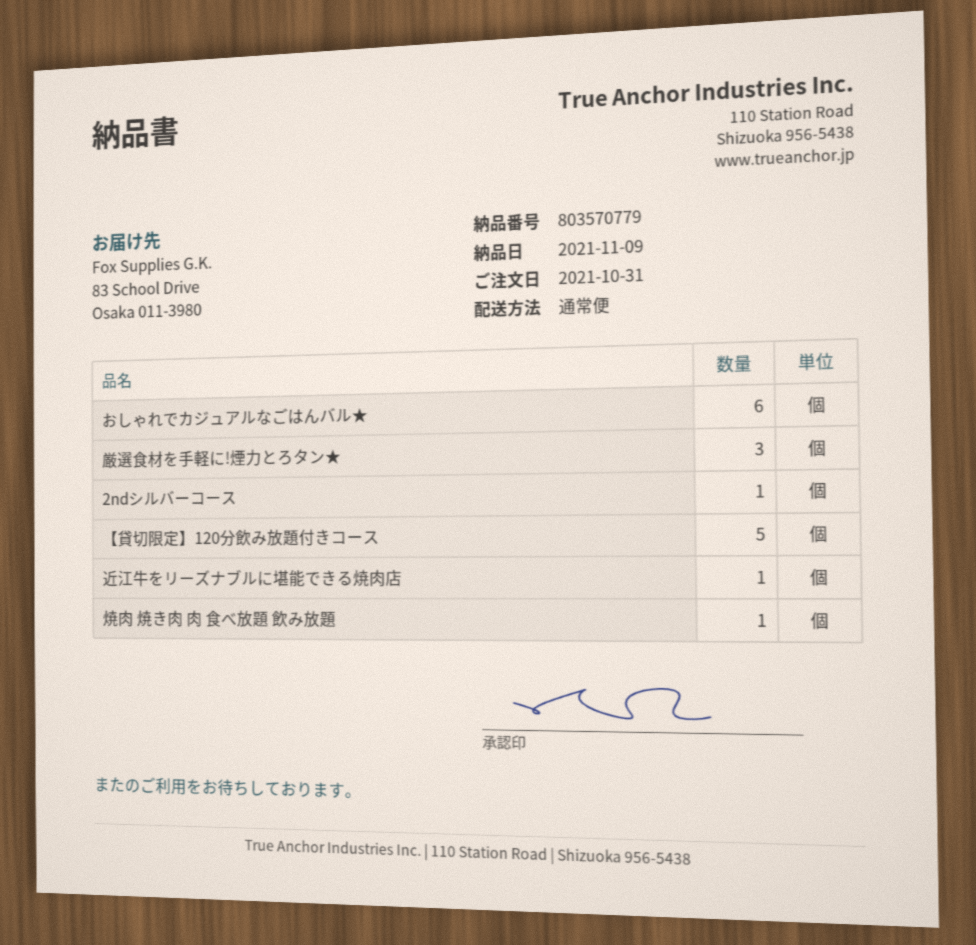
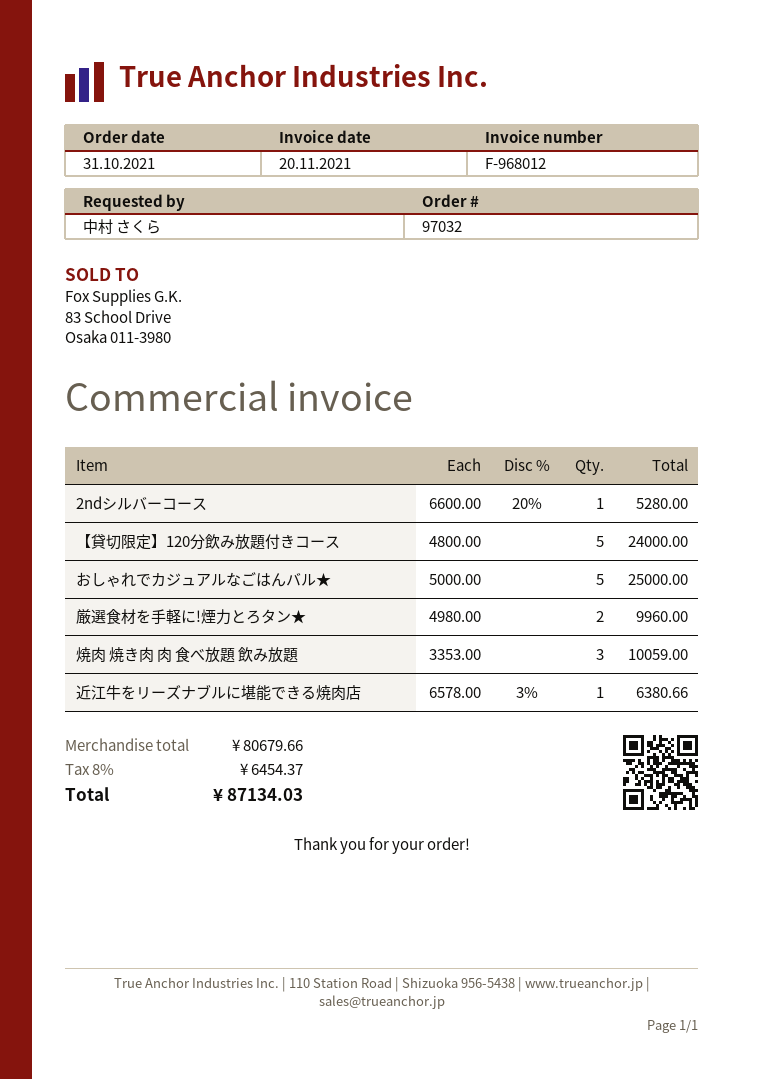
おしゃれでカジュアルなごはんバル★: 6 -> 5
厳選食材を手軽に!煙力とろタン★: 3 -> 2
焼肉 焼き肉 肉 食べ放題 飲み放題: 1 -> 3

